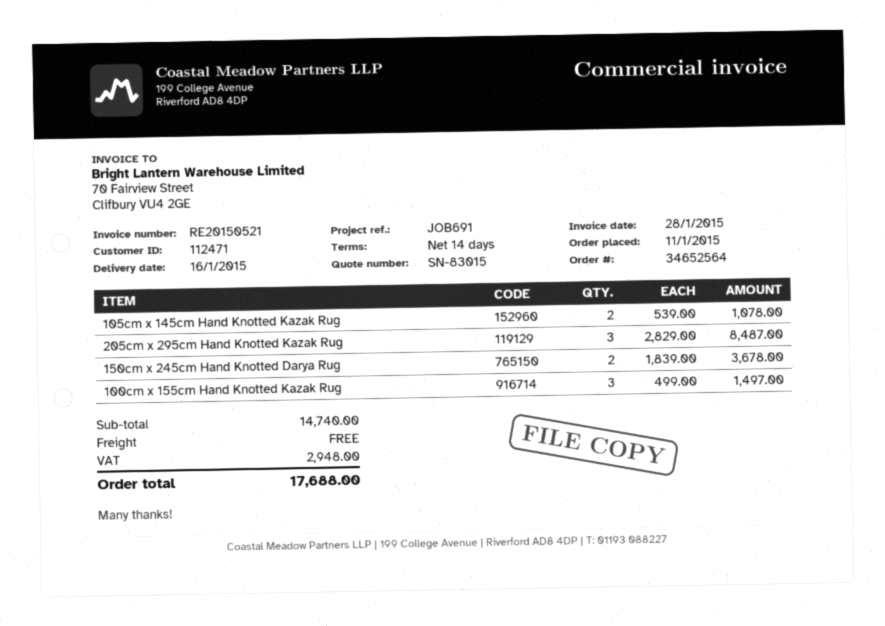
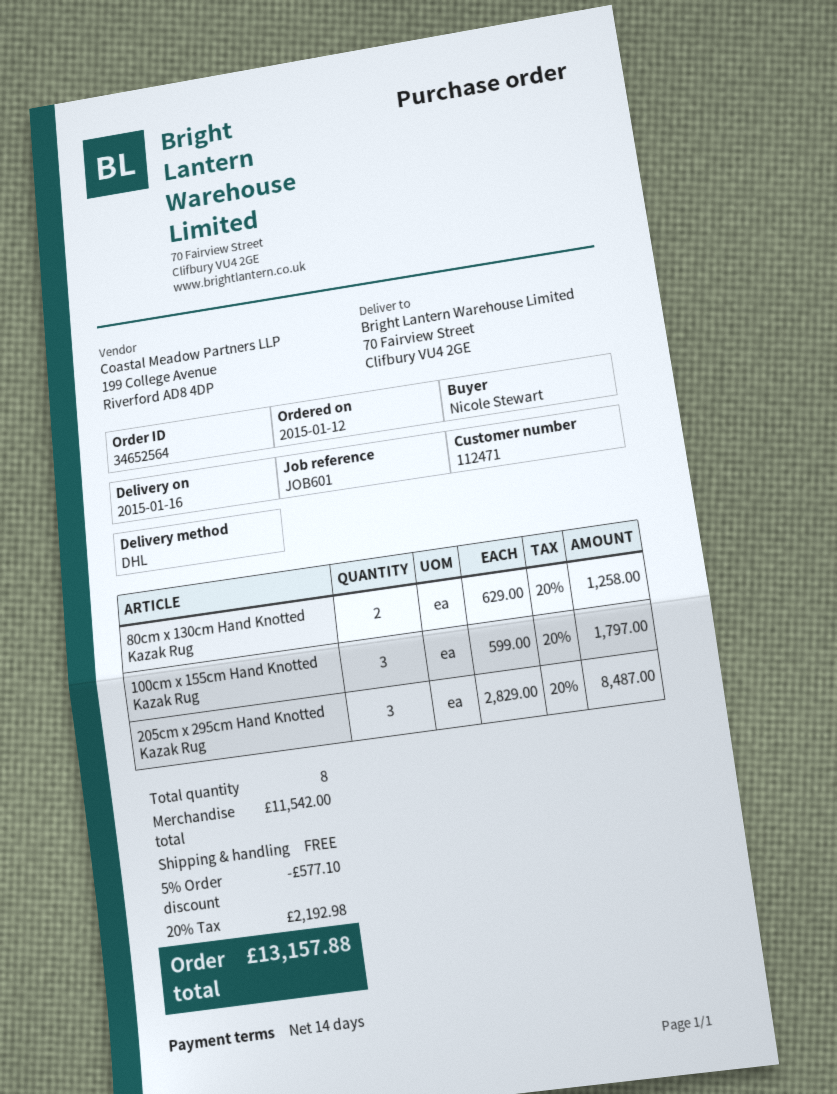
order date: 2015-01-11 -> 2015-01-12
reference: JOB691 -> JOB601
105cm x 145cm Hand Knotted Kazak Rug: 2 x 539.00 = 1078.00 -> none
150cm x 245cm Hand Knotted Darya Rug: 2 x 1839.00 = 3678.00 -> none
100cm x 155cm Hand Knotted Kazak Rug: 3 x 499.00 = 1497.00 -> 3 x 599.00 = 1797.00
80cm x 130cm Hand Knotted Kazak Rug: none -> 2 x 629.00 = 1258.00
subtotal: 14740.00 -> 11542.00
discount: none -> 5% = 577.10
tax: 2948.00 -> 2192.98
total: 17688.00 -> 13157.88

